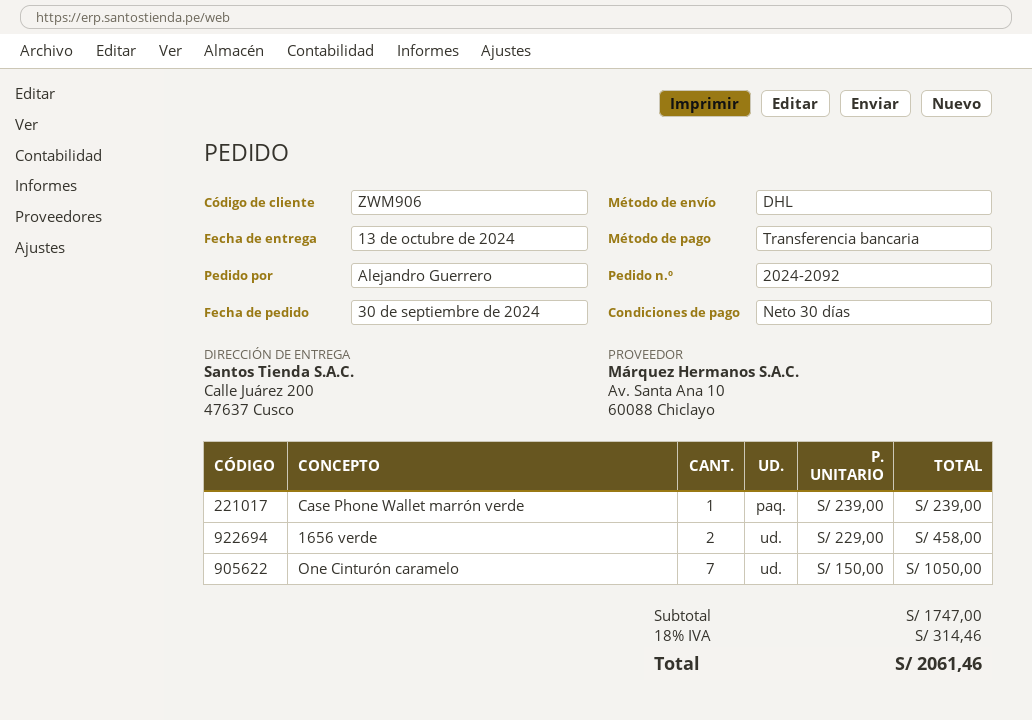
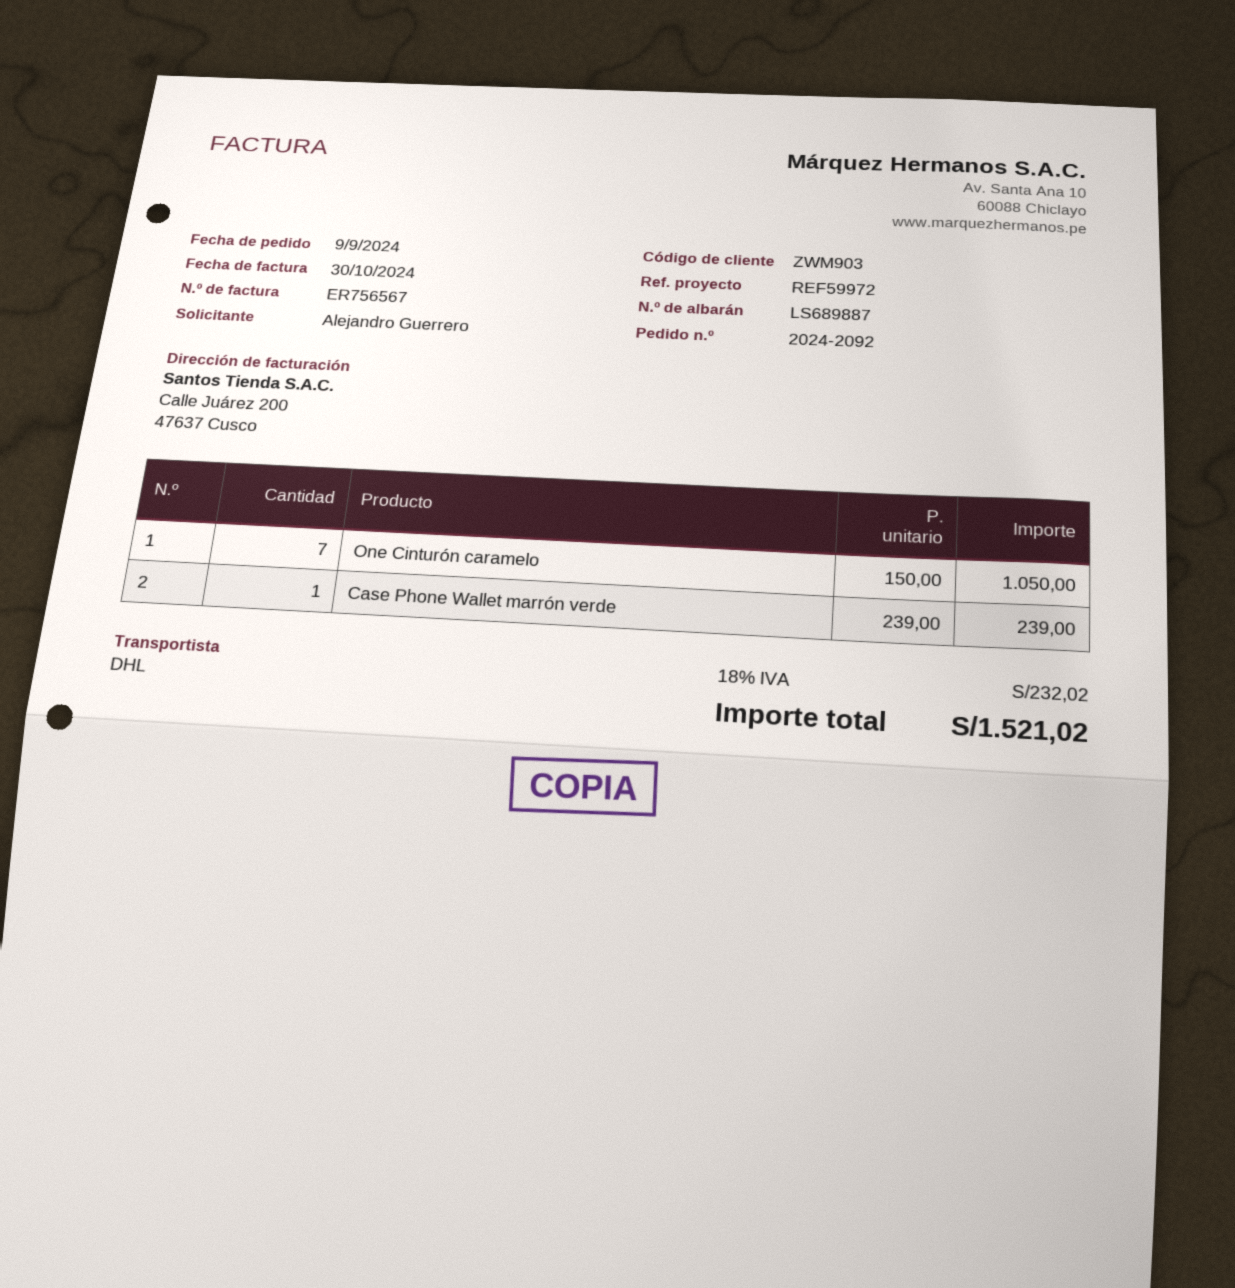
order date: 2024-09-30 -> 2024-09-09
customer number: ZWM906 -> ZWM903
1656 verde: 2 x 229.00 = 458.00 -> none
tax: 18% = 314.46 -> 18% = 232.02
total: 2061.46 -> 1521.02

